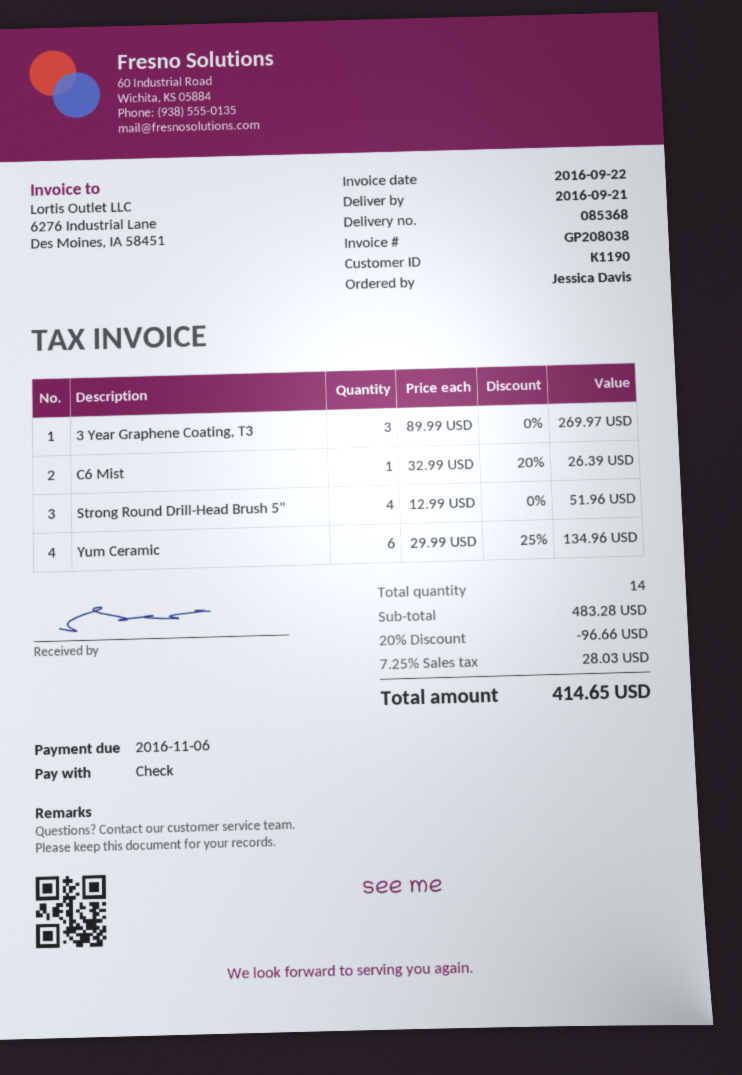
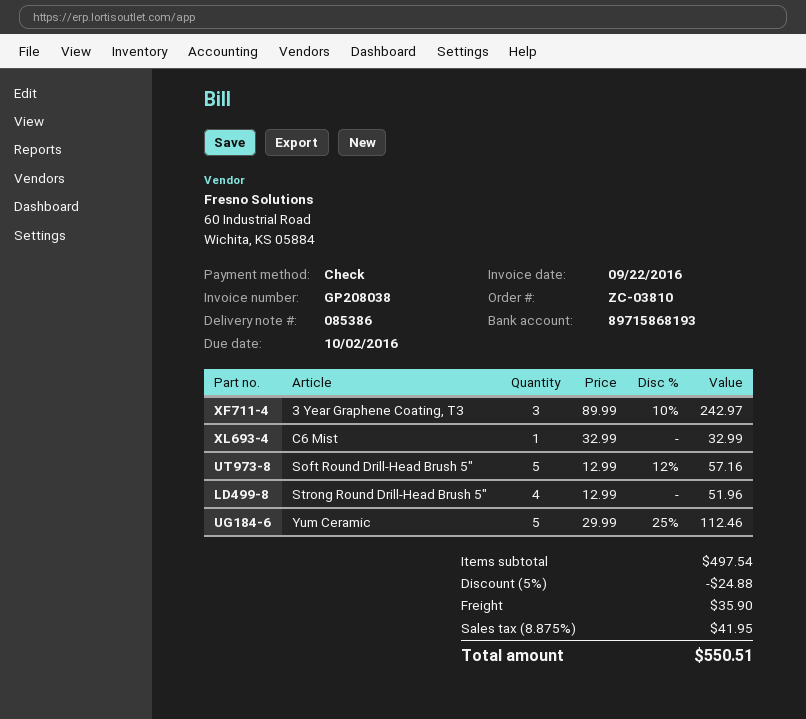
delivery note number: 085368 -> 085386
due date: 2016-11-06 -> 2016-10-02
3 Year Graphene Coating, T3: 3 x 89.99 = 269.97 -> 3 x 89.99 - 10% = 242.97
C6 Mist: 1 x 32.99 - 20% = 26.39 -> 1 x 32.99 = 32.99
Yum Ceramic: 6 x 29.99 - 25% = 134.96 -> 5 x 29.99 - 25% = 112.46
Soft Round Drill-Head Brush 5": none -> 5 x 12.99 - 12% = 57.16
subtotal: 483.28 -> 497.54
discount: 20% = 96.66 -> 5% = 24.88
shipping: none -> 35.90
tax: 7.25% = 28.03 -> 8.875% = 41.95
total: 414.65 -> 550.51

